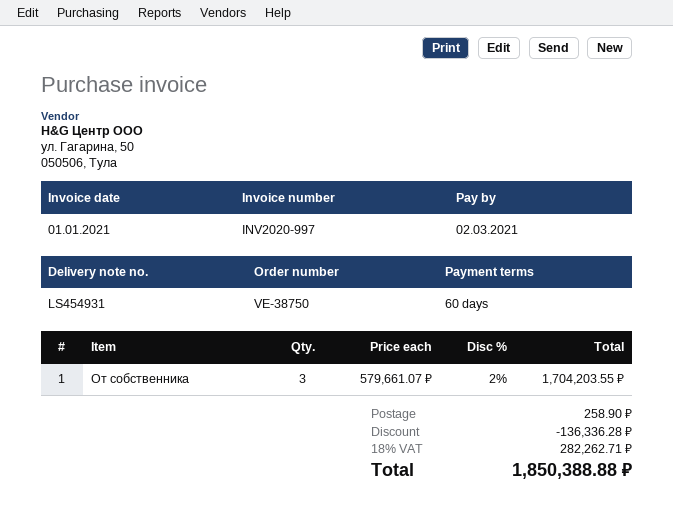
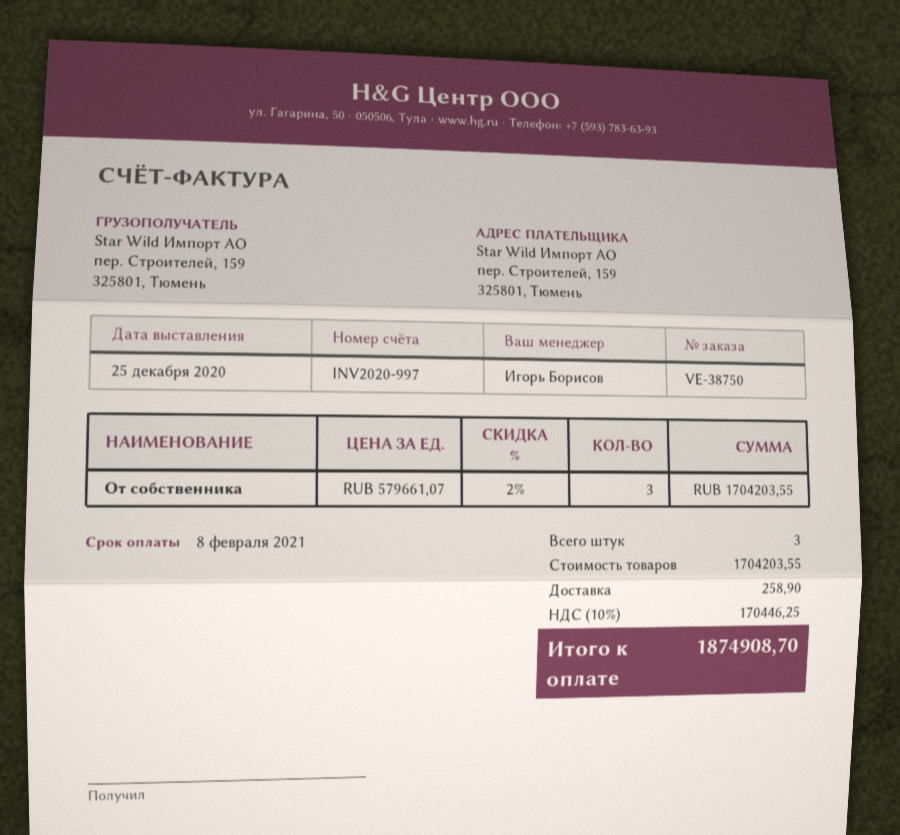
invoice date: 2021-01-01 -> 2020-12-25
due date: 2021-03-02 -> 2021-02-08
discount: 136336.28 -> none
tax: 18% = 282262.71 -> 10% = 170446.25
total: 1850388.88 -> 1874908.70

